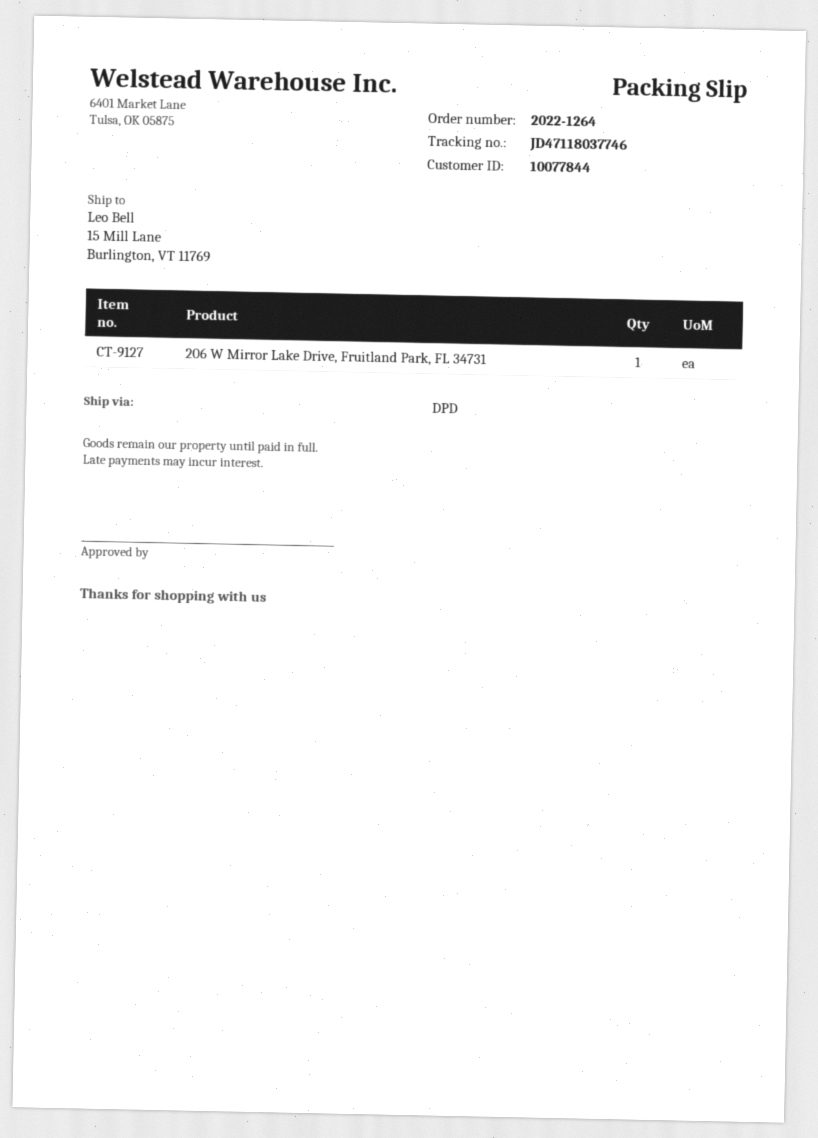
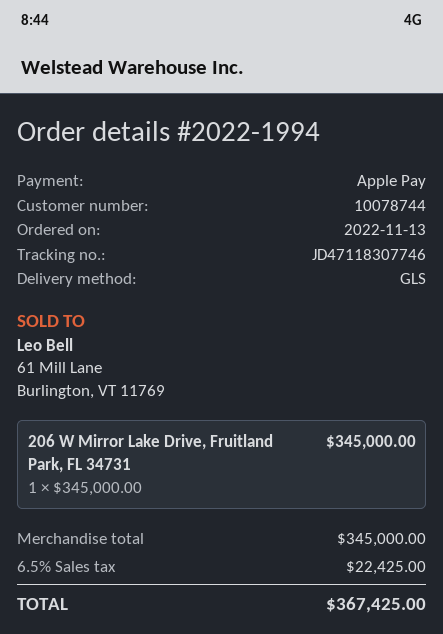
order number: 2022-1264 -> 2022-1994
customer number: 10077844 -> 10078744
shipping method: DPD -> GLS
tracking number: JD47118037746 -> JD47118307746

